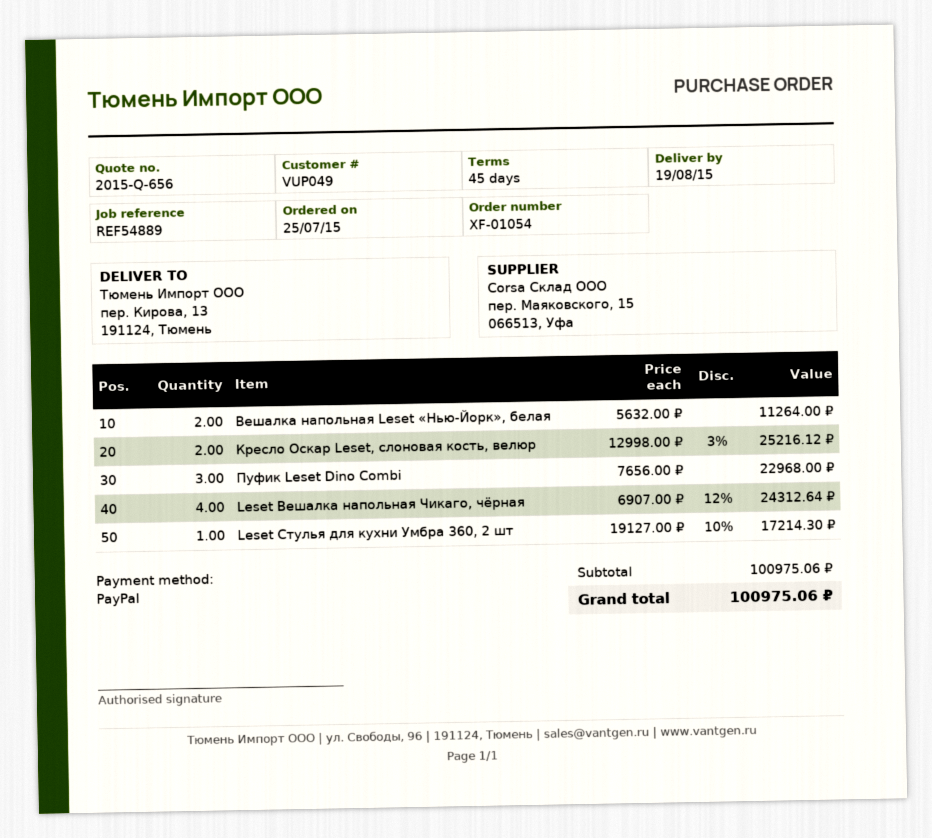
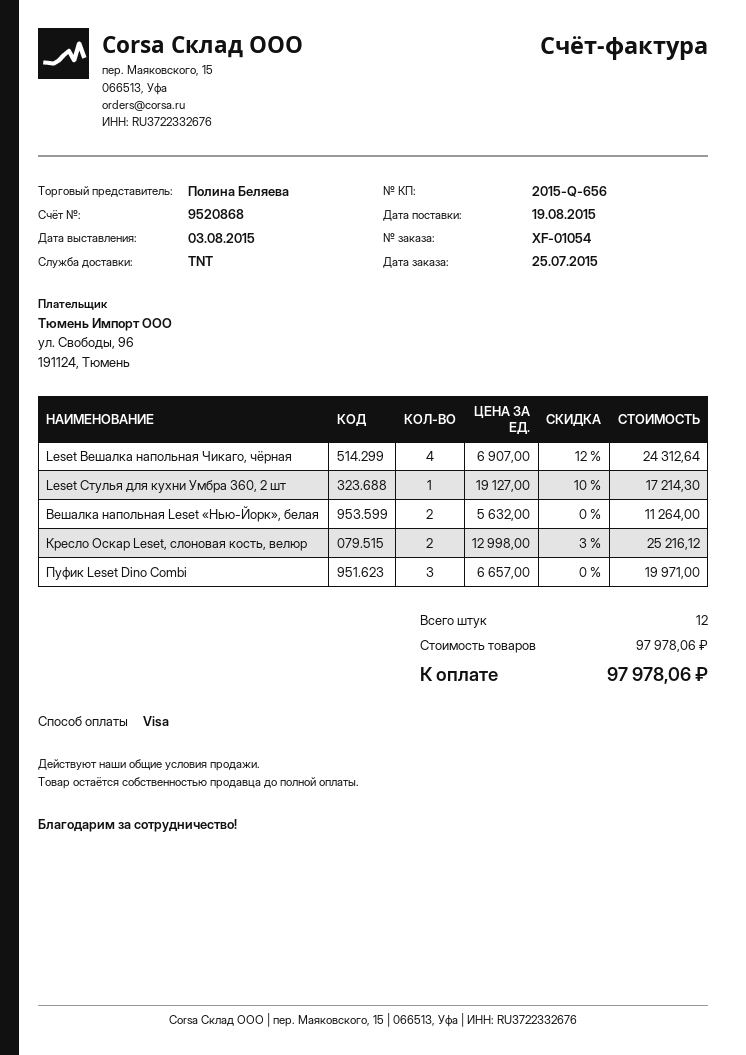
payment method: PayPal -> Visa
Пуфик Leset Dino Combi: 3 x 7656.00 = 22968.00 -> 3 x 6657.00 = 19971.00
subtotal: 100975.06 -> 97978.06
total: 100975.06 -> 97978.06

